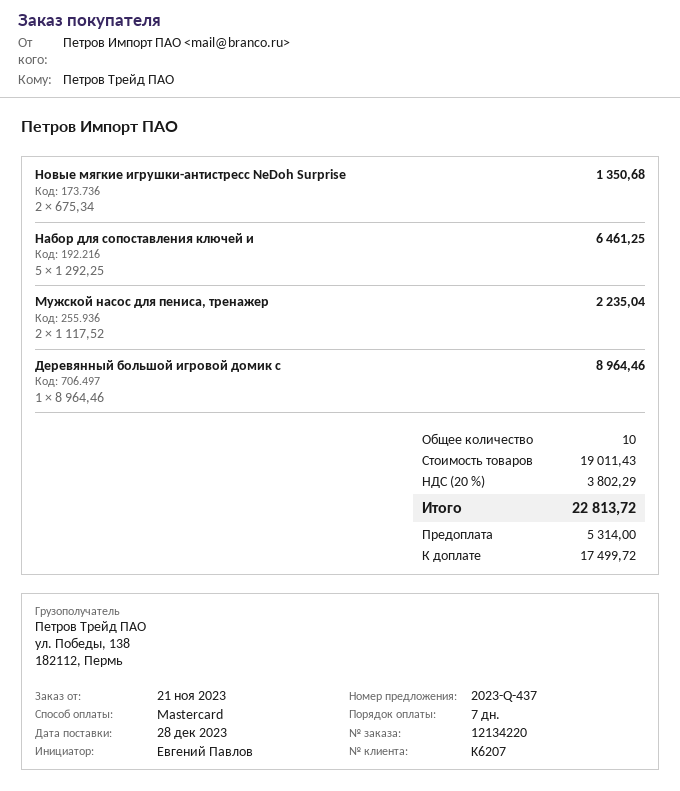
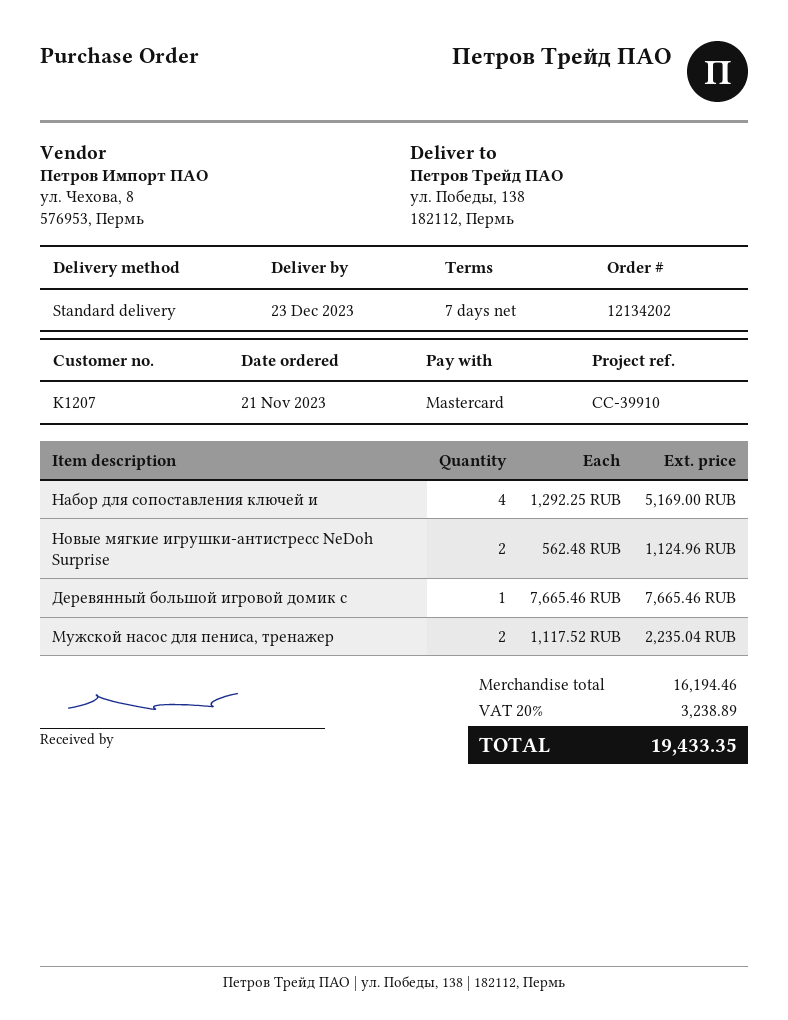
order number: 12134220 -> 12134202
delivery date: 2023-12-28 -> 2023-12-23
customer number: K6207 -> K1207
Новые мягкие игрушки-антистресс NeDoh Surprise: 2 x 675.34 = 1350.68 -> 2 x 562.48 = 1124.96
Набор для сопоставления ключей и: 5 x 1292.25 = 6461.25 -> 4 x 1292.25 = 5169.00
Деревянный большой игровой домик с: 1 x 8964.46 = 8964.46 -> 1 x 7665.46 = 7665.46
subtotal: 19011.43 -> 16194.46
tax: 20% = 3802.29 -> 20% = 3238.89
total: 22813.72 -> 19433.35

